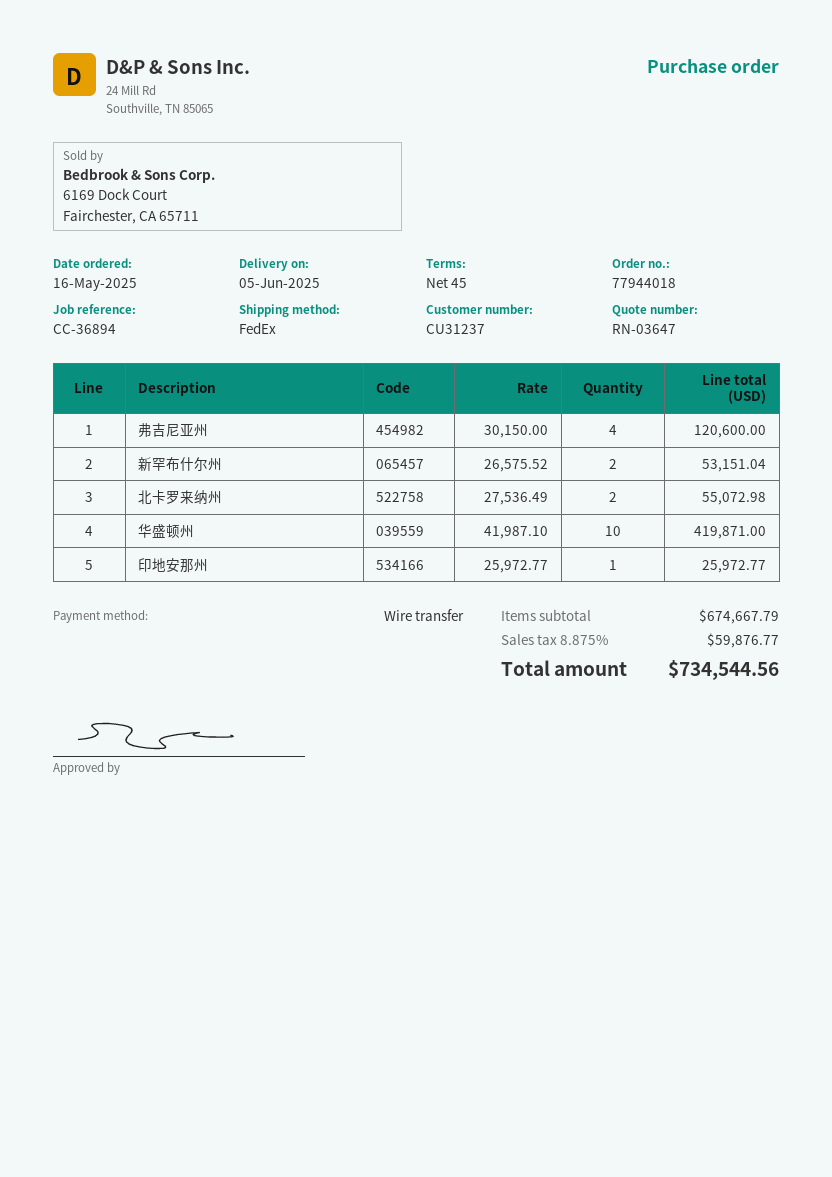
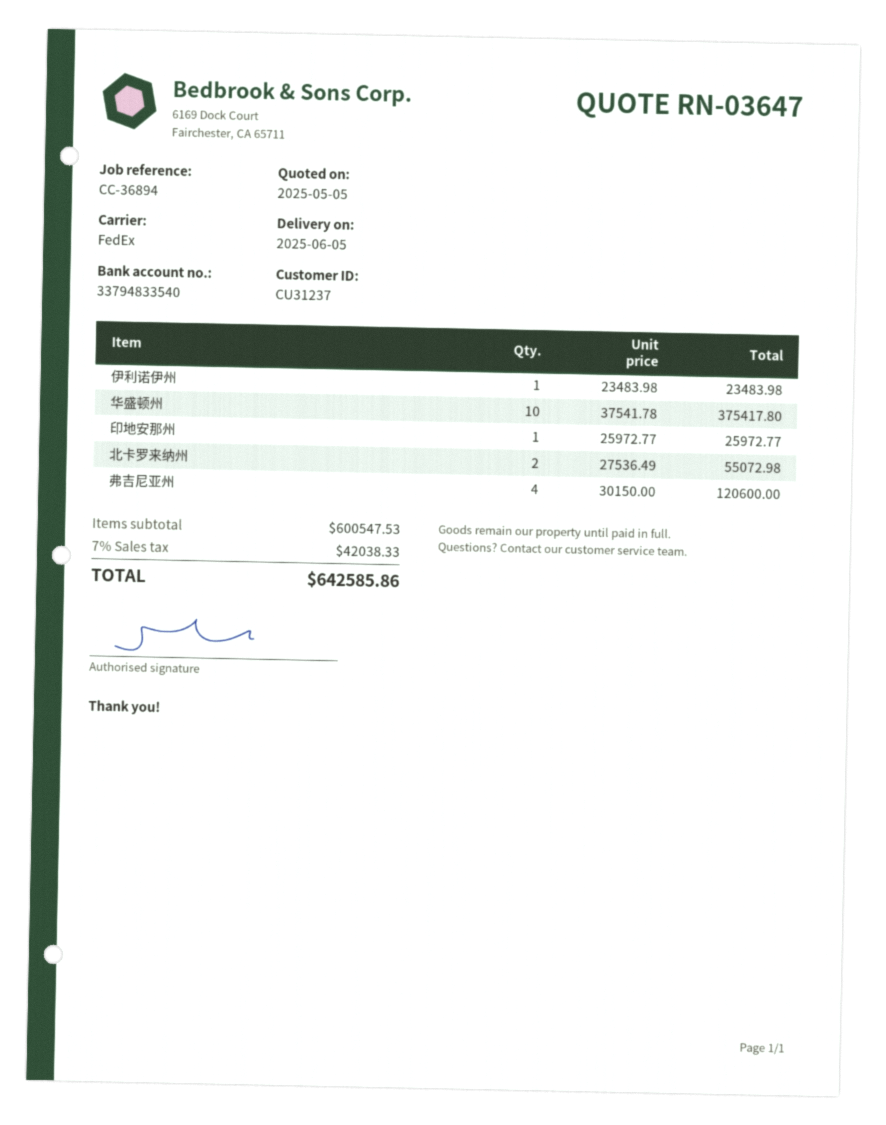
新罕布什尔州: 2 x 26575.52 = 53151.04 -> none
华盛顿州: 10 x 41987.10 = 419871.00 -> 10 x 37541.78 = 375417.80
伊利诺伊州: none -> 1 x 23483.98 = 23483.98
subtotal: 674667.79 -> 600547.53
tax: 8.875% = 59876.77 -> 7% = 42038.33
total: 734544.56 -> 642585.86

